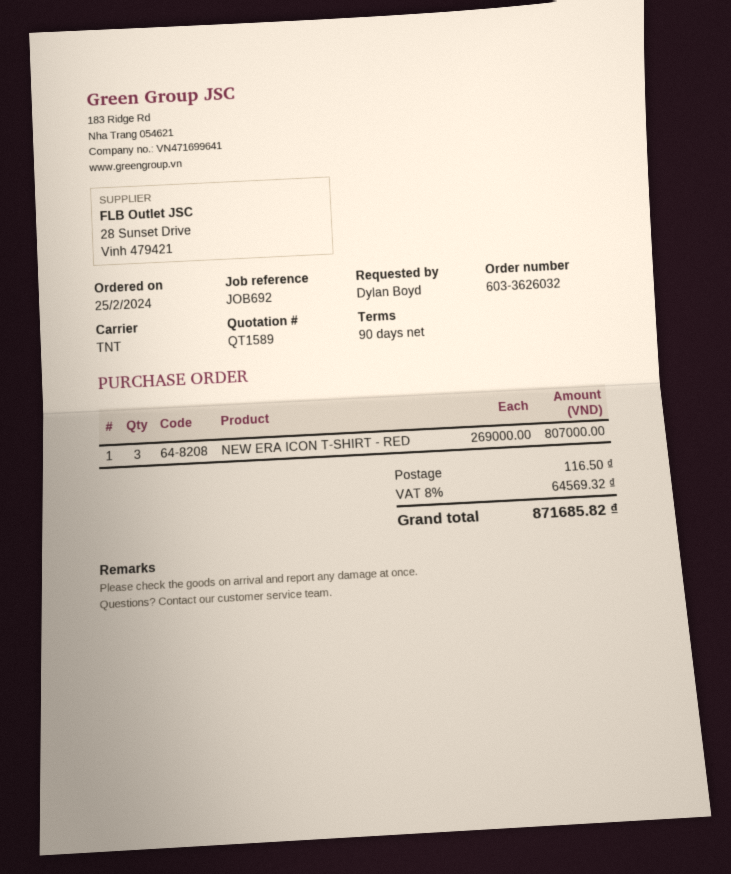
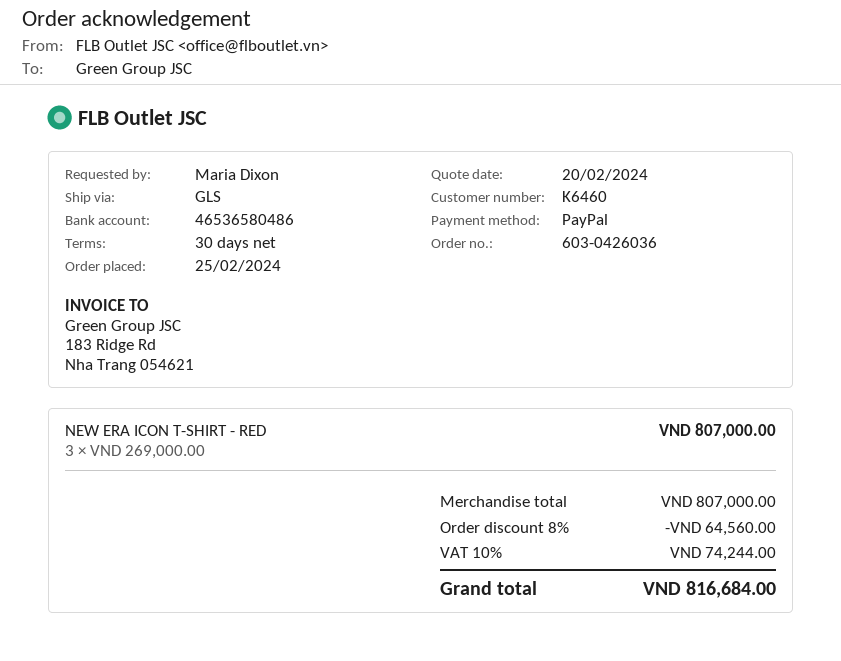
order number: 603-3626032 -> 603-0426036
payment terms: 90 days -> 30 days
ordered by: Dylan Boyd -> Maria Dixon
shipping method: TNT -> GLS
discount: none -> 8% = 64560.00
shipping: 116.50 -> none
tax: 8% = 64569.32 -> 10% = 74244.00
total: 871685.82 -> 816684.00

